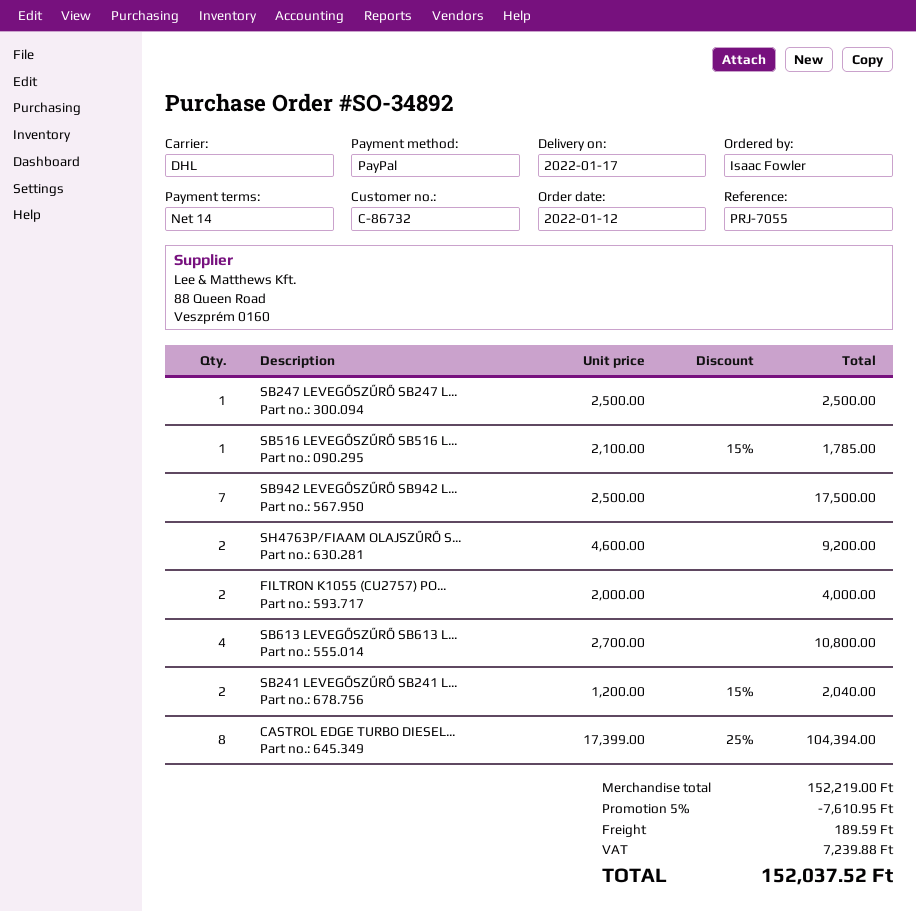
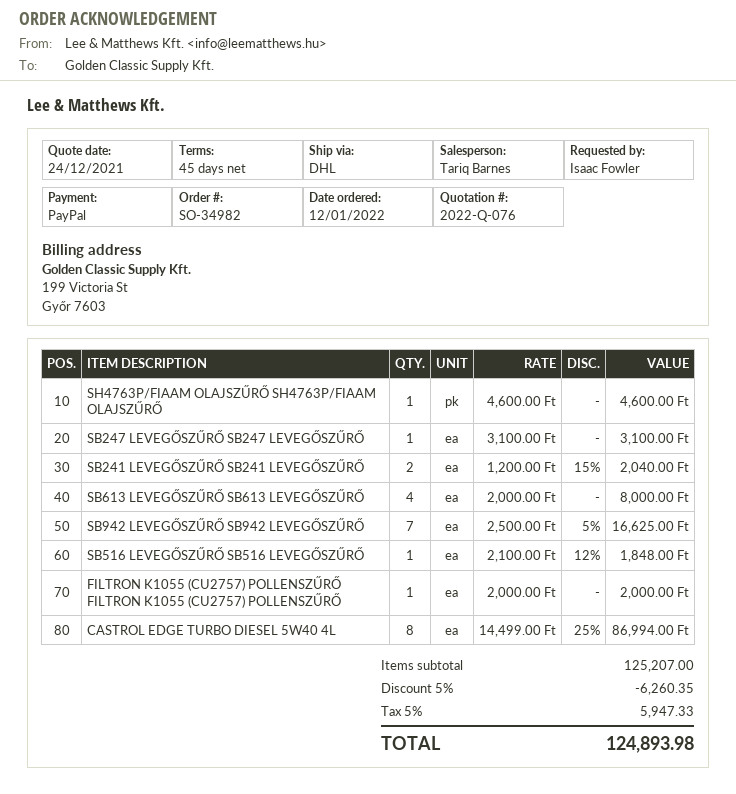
order number: SO-34892 -> SO-34982
payment terms: 14 days -> 45 days
SB247 LEVEGŐSZŰRŐ SB247 L...: 1 x 2500.00 = 2500.00 -> 1 x 3100.00 = 3100.00
SB516 LEVEGŐSZŰRŐ SB516 L...: 1 x 2100.00 - 15% = 1785.00 -> 1 x 2100.00 - 12% = 1848.00
SB942 LEVEGŐSZŰRŐ SB942 L...: 7 x 2500.00 = 17500.00 -> 7 x 2500.00 - 5% = 16625.00
SH4763P/FIAAM OLAJSZŰRŐ S...: 2 x 4600.00 = 9200.00 -> 1 x 4600.00 = 4600.00
FILTRON K1055 (CU2757) PO...: 2 x 2000.00 = 4000.00 -> 1 x 2000.00 = 2000.00
SB613 LEVEGŐSZŰRŐ SB613 L...: 4 x 2700.00 = 10800.00 -> 4 x 2000.00 = 8000.00
CASTROL EDGE TURBO DIESEL...: 8 x 17399.00 - 25% = 104394.00 -> 8 x 14499.00 - 25% = 86994.00
subtotal: 152219.00 -> 125207.00
discount: 5% = 7610.95 -> 5% = 6260.35
shipping: 189.59 -> none
tax: 7239.88 -> 5947.33
total: 152037.52 -> 124893.98

